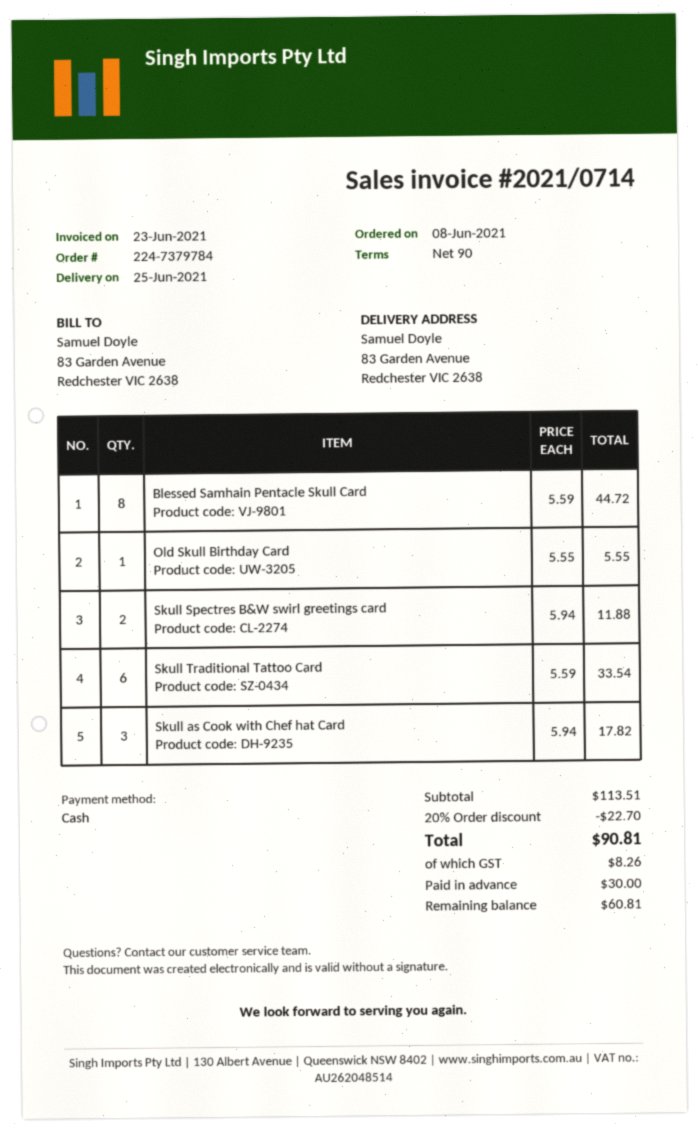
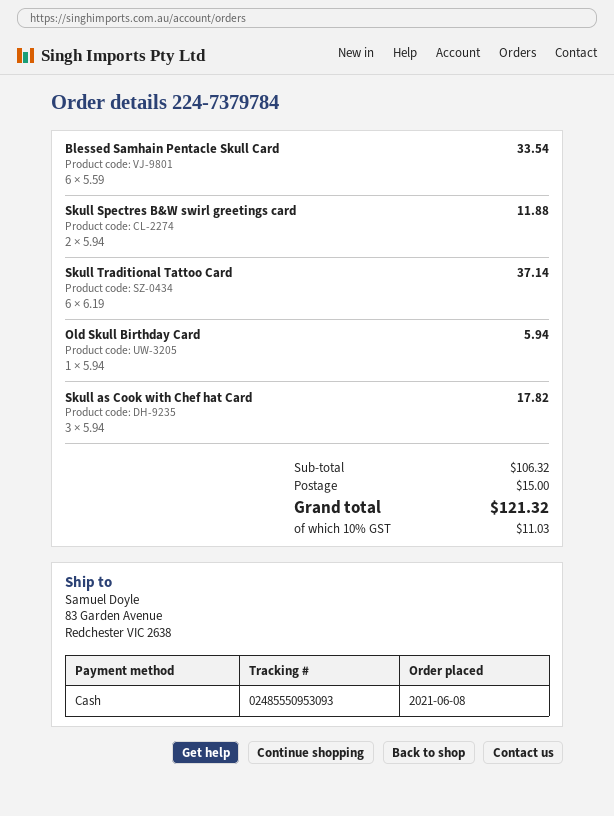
Blessed Samhain Pentacle Skull Card: 8 x 5.59 = 44.72 -> 6 x 5.59 = 33.54
Old Skull Birthday Card: 1 x 5.55 = 5.55 -> 1 x 5.94 = 5.94
Skull Traditional Tattoo Card: 6 x 5.59 = 33.54 -> 6 x 6.19 = 37.14
subtotal: 113.51 -> 106.32
discount: 20% = 22.70 -> none
shipping: none -> 15.00
tax: 8.26 -> 11.03
total: 90.81 -> 121.32

